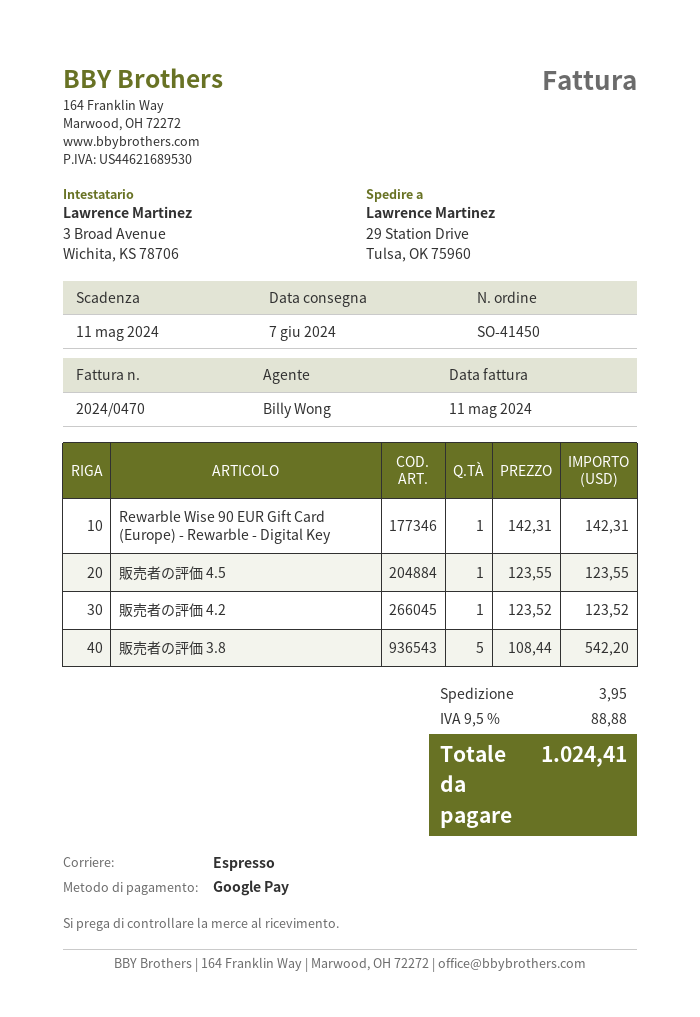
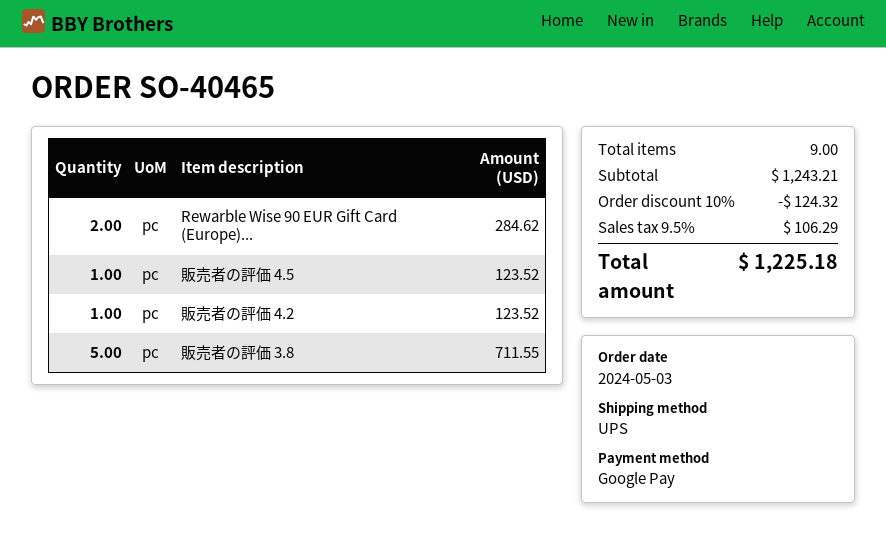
order number: SO-41450 -> SO-40465
shipping method: express -> UPS
Rewarble Wise 90 EUR Gift Card (Europe) - Rewarble - Digital Key: 1 for 142.31 -> 2 for 284.62
販売者の評価 4.5: 1 for 123.55 -> 1 for 123.52
販売者の評価 3.8: 5 for 542.20 -> 5 for 711.55
discount: none -> 10% = 124.32
shipping: 3.95 -> none
tax: 9.5% = 88.88 -> 9.5% = 106.29
total: 1024.41 -> 1225.18

